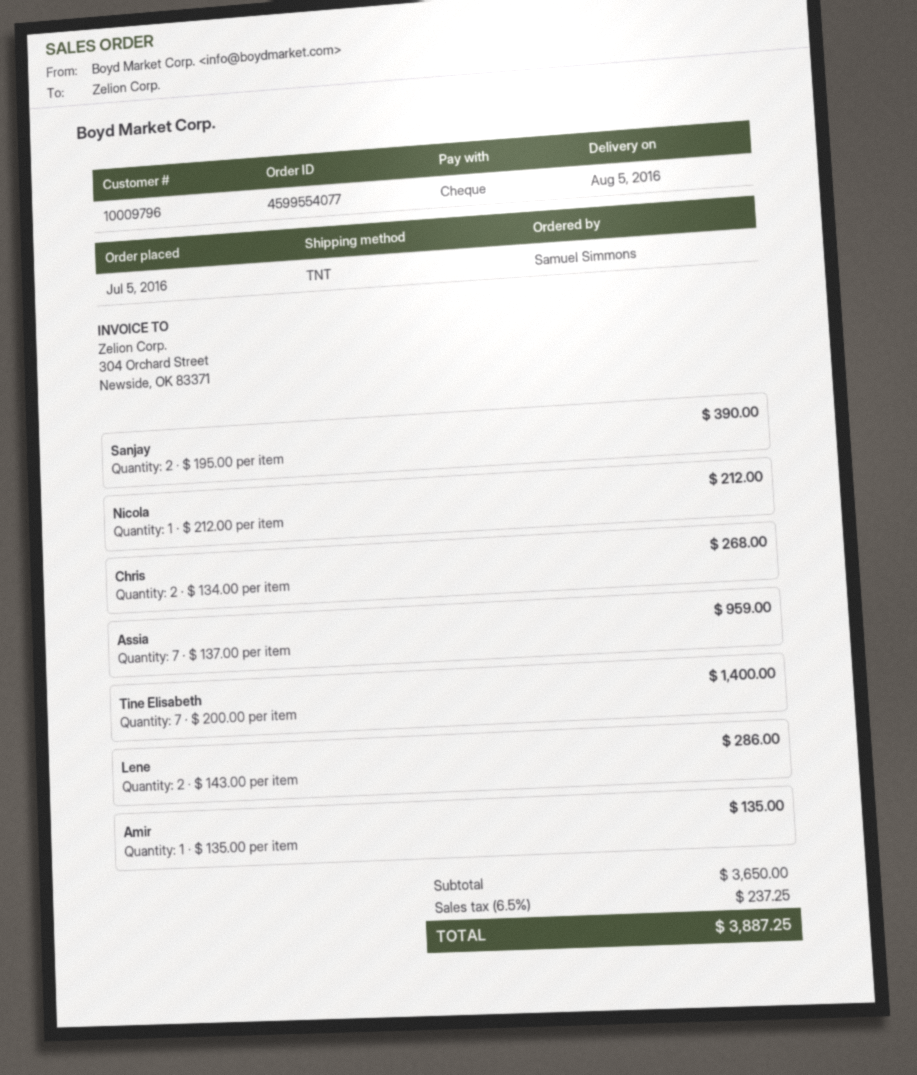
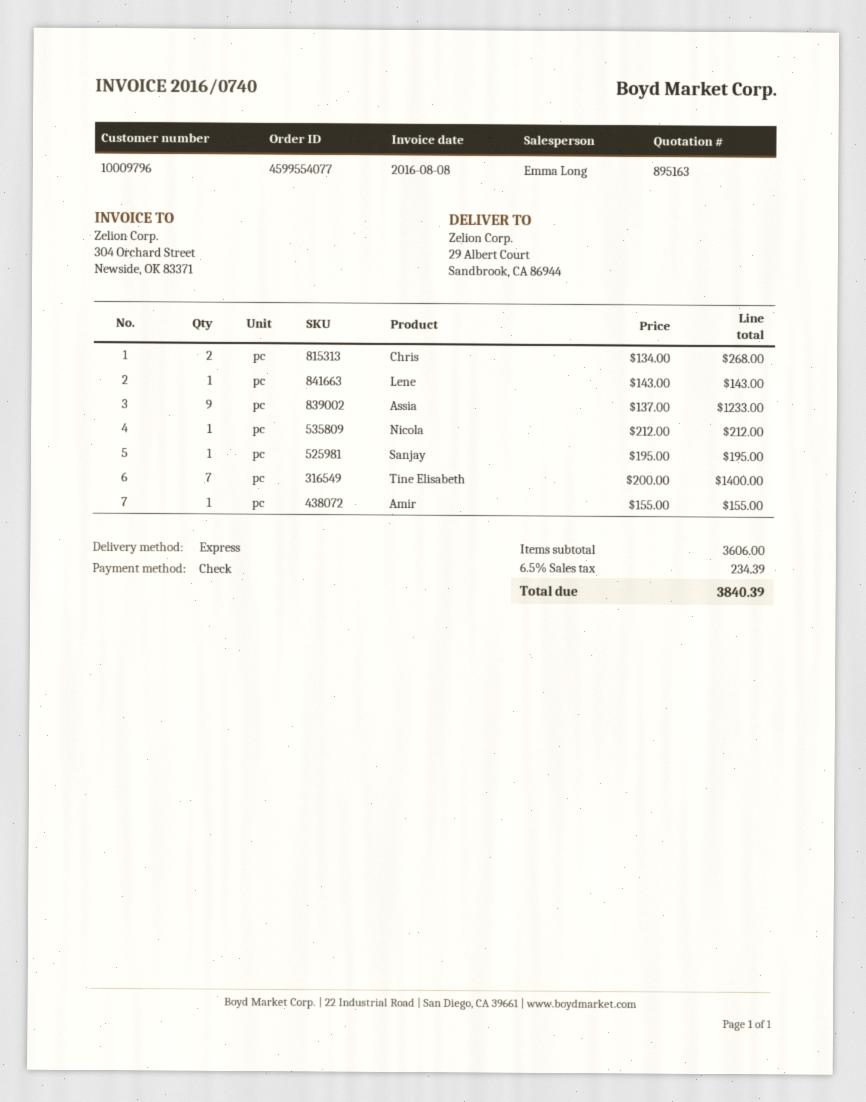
shipping method: TNT -> express
Sanjay: 2 x 195.00 = 390.00 -> 1 x 195.00 = 195.00
Assia: 7 x 137.00 = 959.00 -> 9 x 137.00 = 1233.00
Lene: 2 x 143.00 = 286.00 -> 1 x 143.00 = 143.00
Amir: 1 x 135.00 = 135.00 -> 1 x 155.00 = 155.00
subtotal: 3650.00 -> 3606.00
tax: 6.5% = 237.25 -> 6.5% = 234.39
total: 3887.25 -> 3840.39

